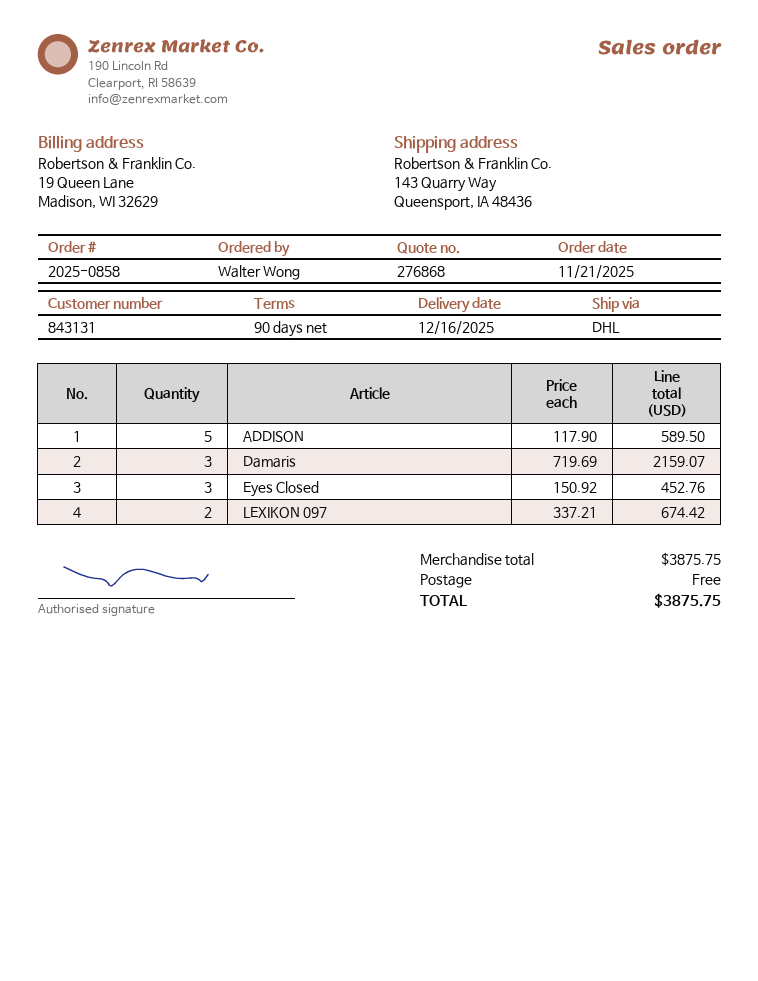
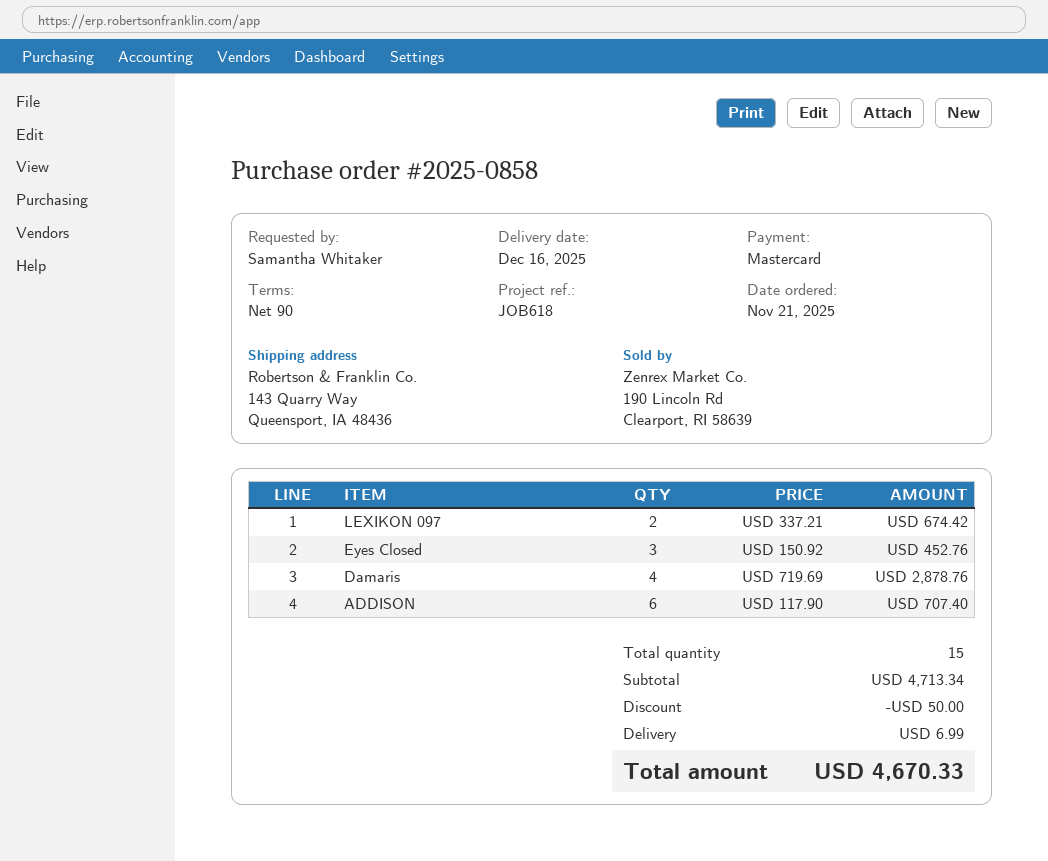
ordered by: Walter Wong -> Samantha Whitaker
ADDISON: 5 x 117.90 = 589.50 -> 6 x 117.90 = 707.40
Damaris: 3 x 719.69 = 2159.07 -> 4 x 719.69 = 2878.76
subtotal: 3875.75 -> 4713.34
discount: none -> 50.00
shipping: 0.00 -> 6.99
total: 3875.75 -> 4670.33

